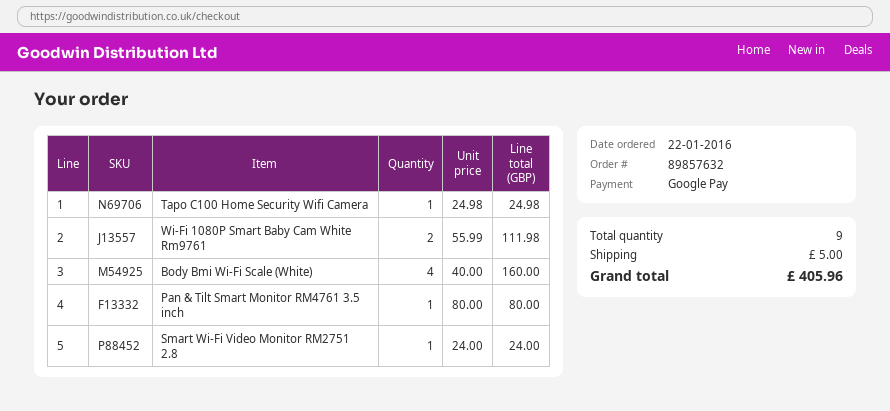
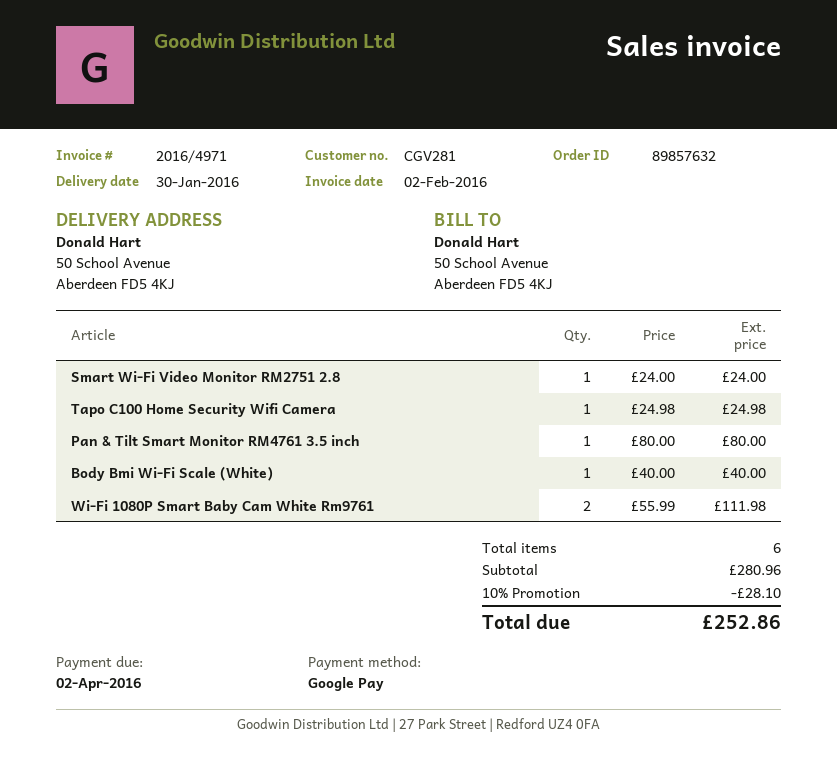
Body Bmi Wi-Fi Scale (White): 4 x 40.00 = 160.00 -> 1 x 40.00 = 40.00
total quantity: 9 -> 6
discount: none -> 10% = 28.10
shipping: 5.00 -> none
total: 405.96 -> 252.86

